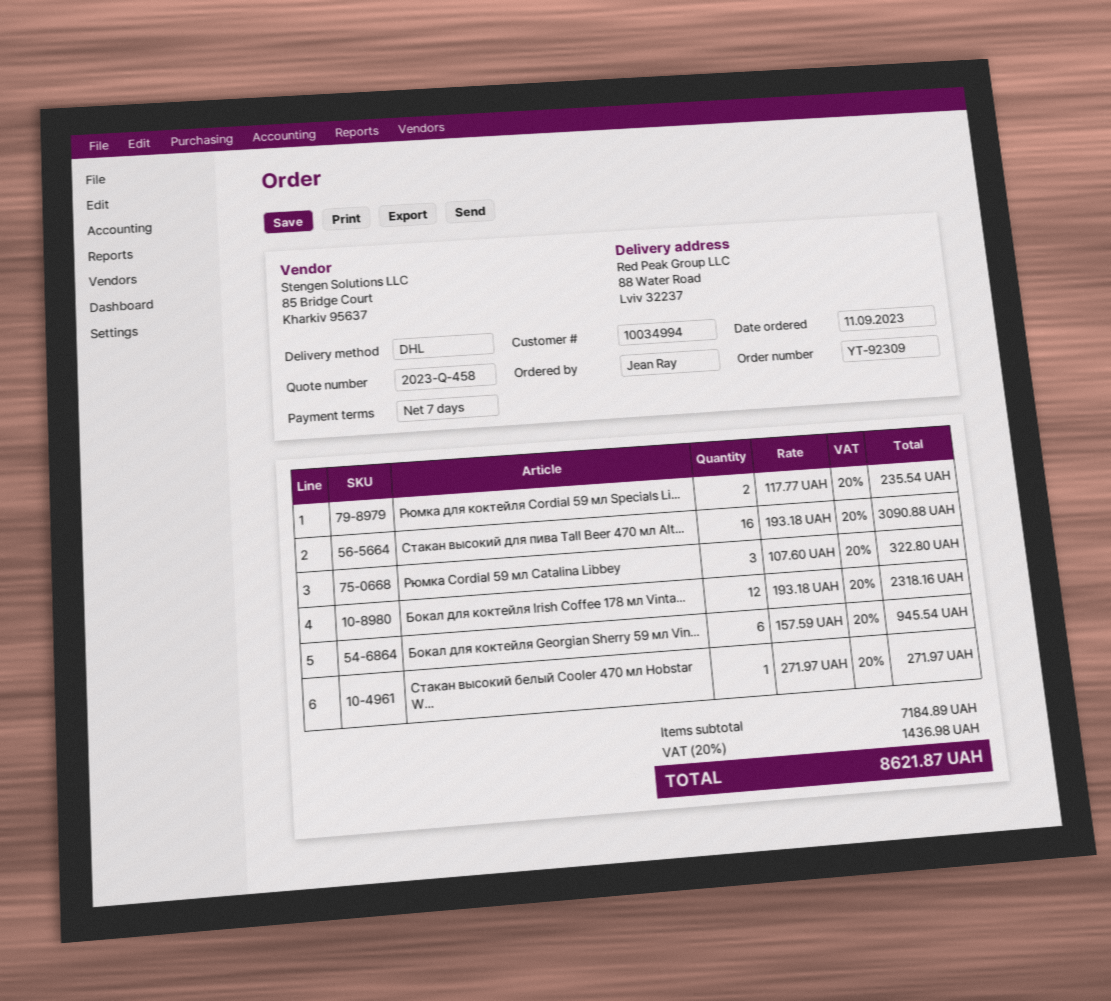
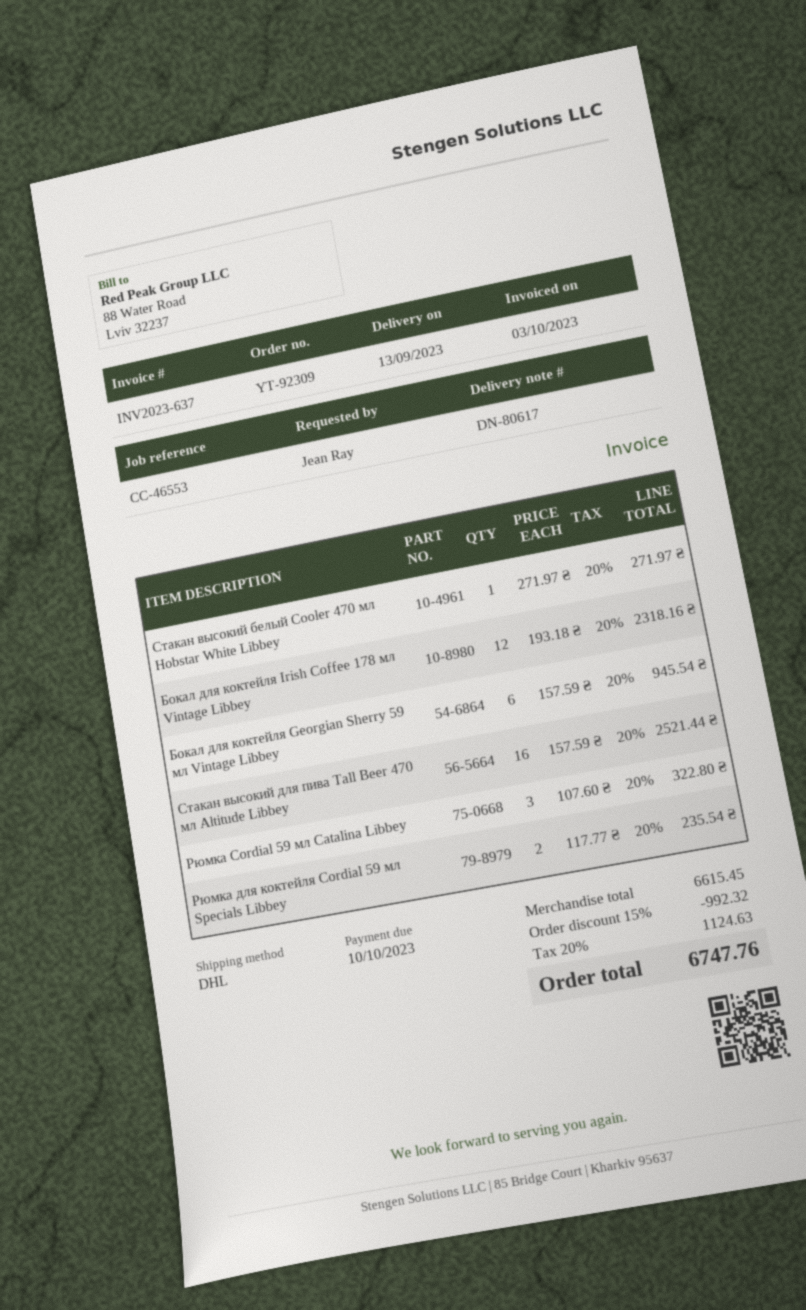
Стакан высокий для пива Tall Beer 470 мл Alt...: 16 x 193.18 = 3090.88 -> 16 x 157.59 = 2521.44
subtotal: 7184.89 -> 6615.45
discount: none -> 15% = 992.32
tax: 20% = 1436.98 -> 20% = 1124.63
total: 8621.87 -> 6747.76

